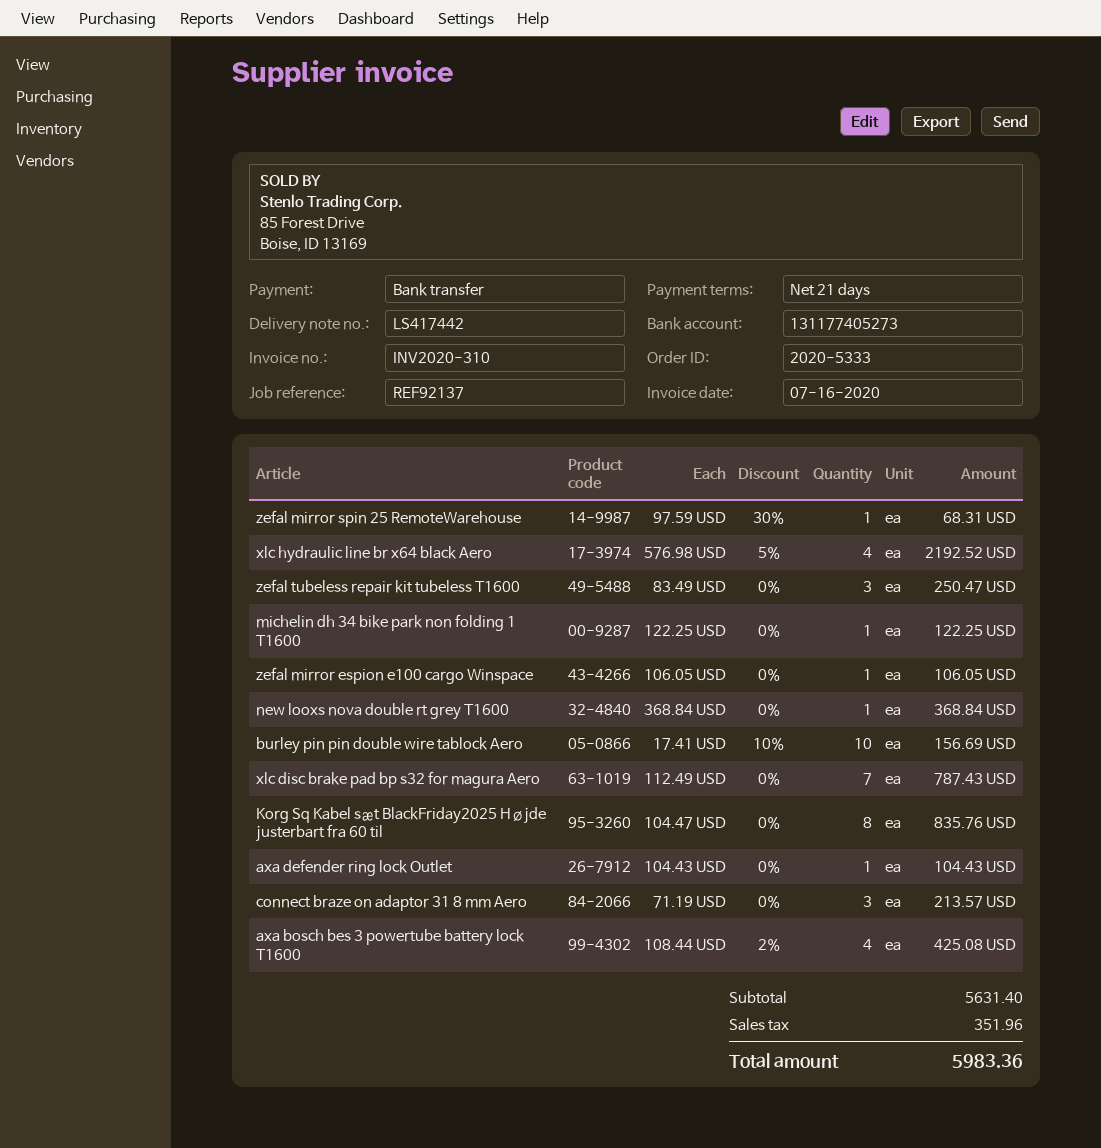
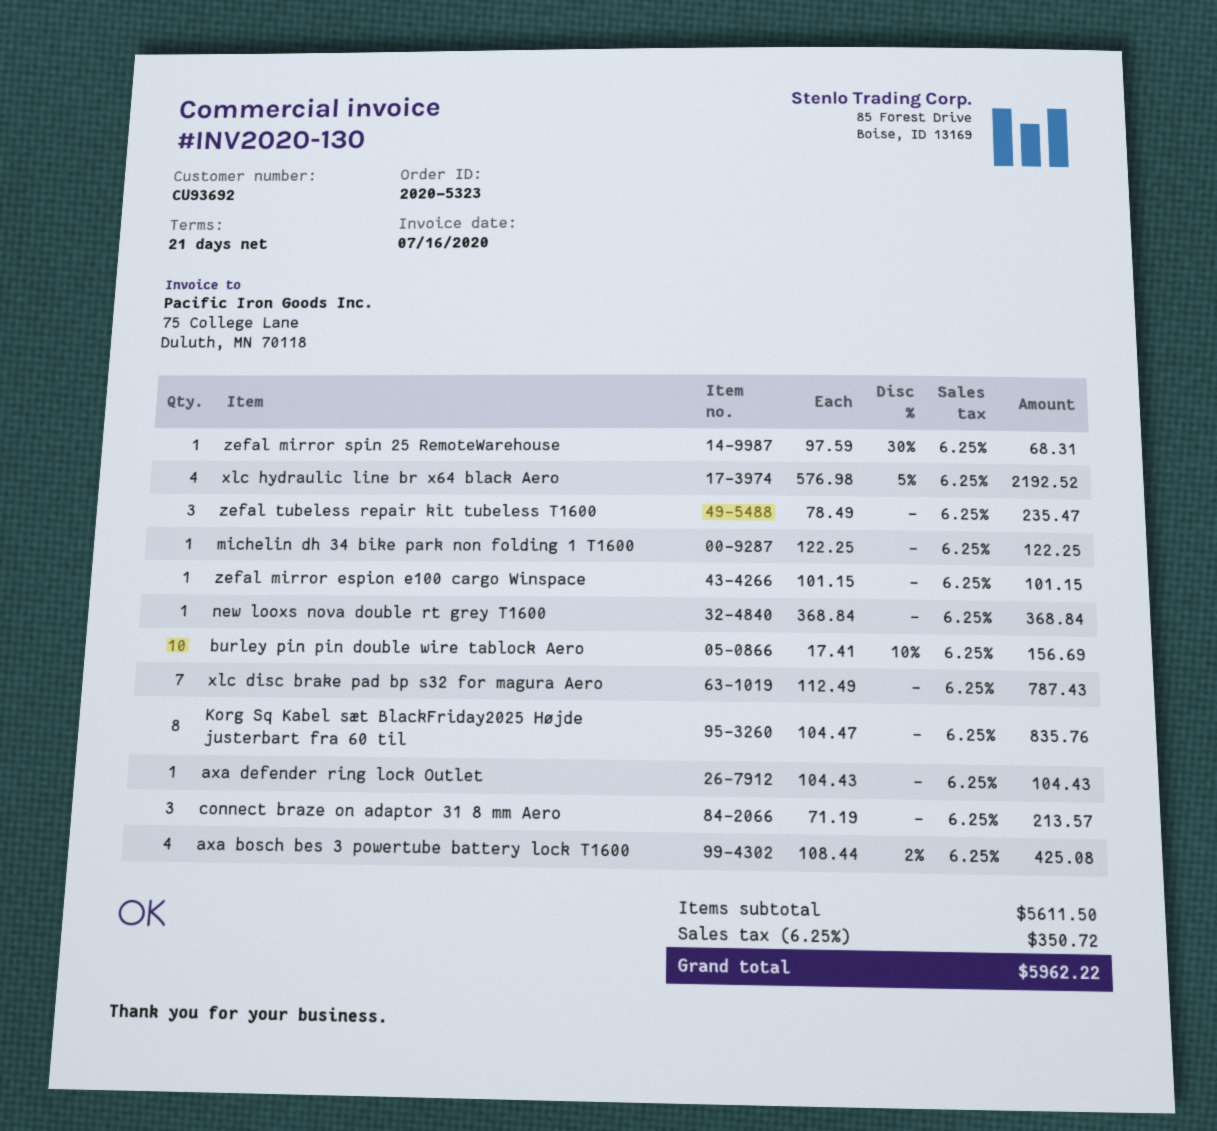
order number: 2020-5333 -> 2020-5323
invoice number: INV2020-310 -> INV2020-130
zefal tubeless repair kit tubeless T1600: 3 x 83.49 = 250.47 -> 3 x 78.49 = 235.47
zefal mirror espion e100 cargo Winspace: 1 x 106.05 = 106.05 -> 1 x 101.15 = 101.15
subtotal: 5631.40 -> 5611.50
tax: 351.96 -> 350.72
total: 5983.36 -> 5962.22

